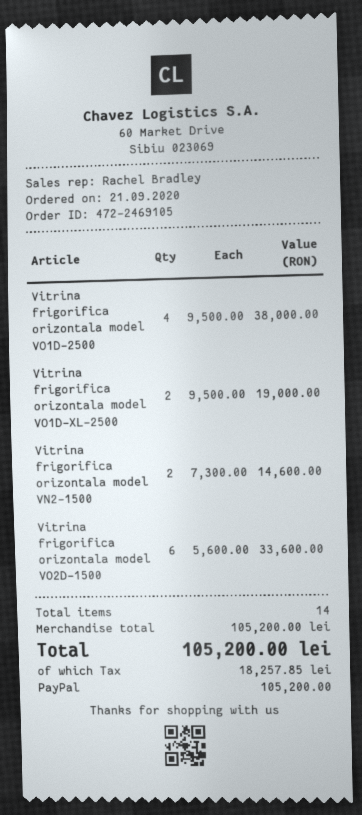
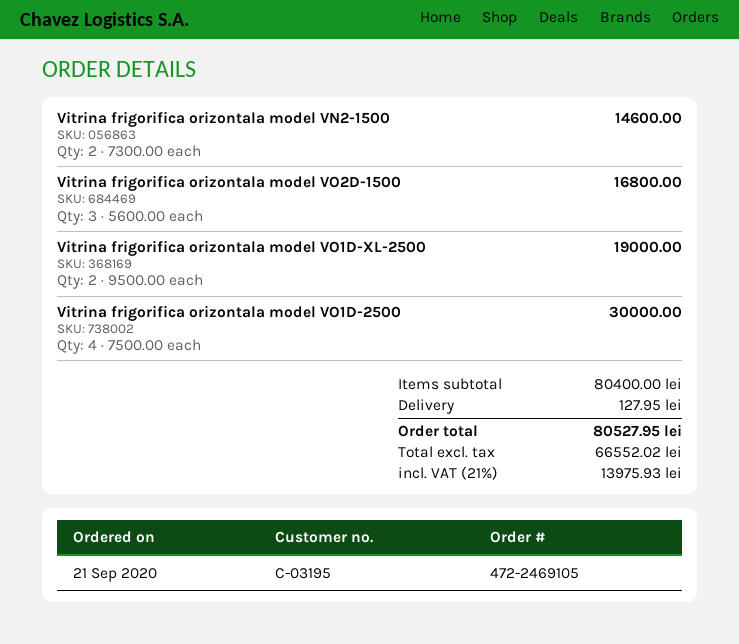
Vitrina frigorifica orizontala model VO1D-2500: 4 x 9500.00 = 38000.00 -> 4 x 7500.00 = 30000.00
Vitrina frigorifica orizontala model VO2D-1500: 6 x 5600.00 = 33600.00 -> 3 x 5600.00 = 16800.00
subtotal: 105200.00 -> 80400.00
shipping: none -> 127.95
tax: 18257.85 -> 13975.93
total: 105200.00 -> 80527.95

